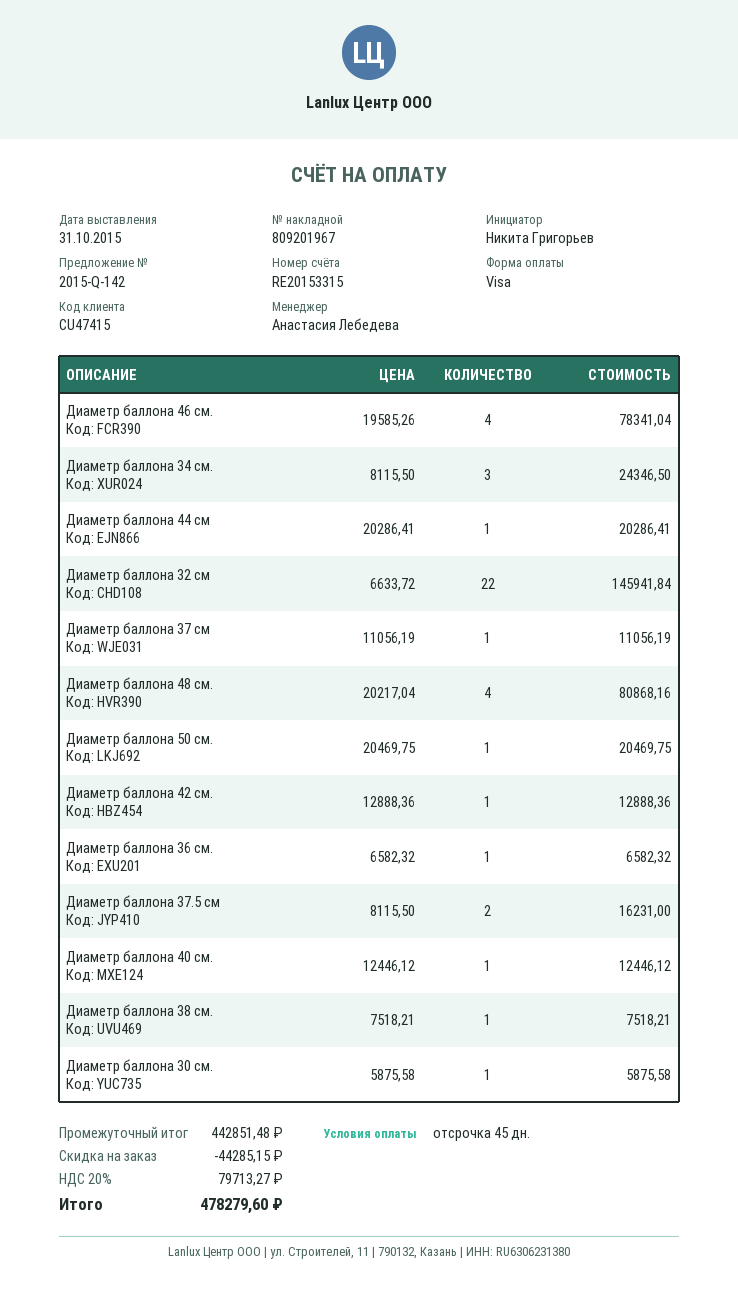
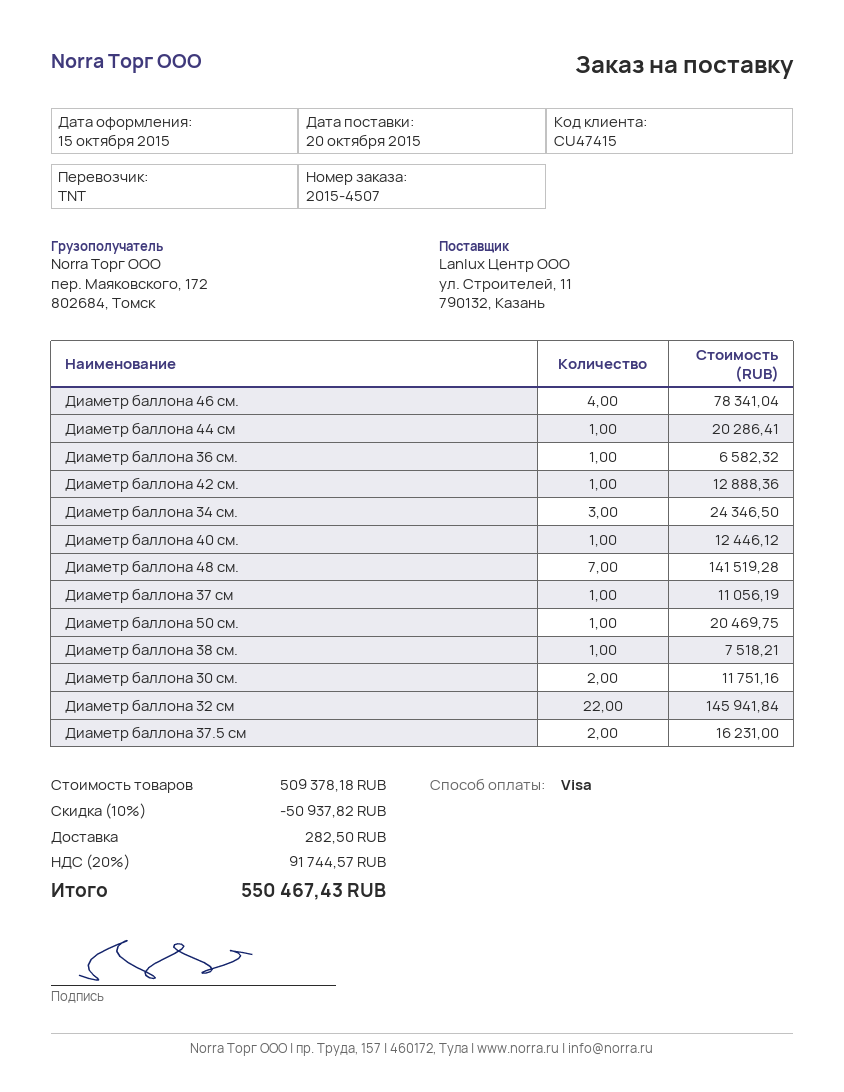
Диаметр баллона 48 см.: 4 for 80868.16 -> 7 for 141519.28
Диаметр баллона 30 см.: 1 for 5875.58 -> 2 for 11751.16
subtotal: 442851.48 -> 509378.18
discount: 44285.15 -> 50937.82
shipping: none -> 282.50
tax: 20% = 79713.27 -> 20% = 91744.57
total: 478279.60 -> 550467.43

